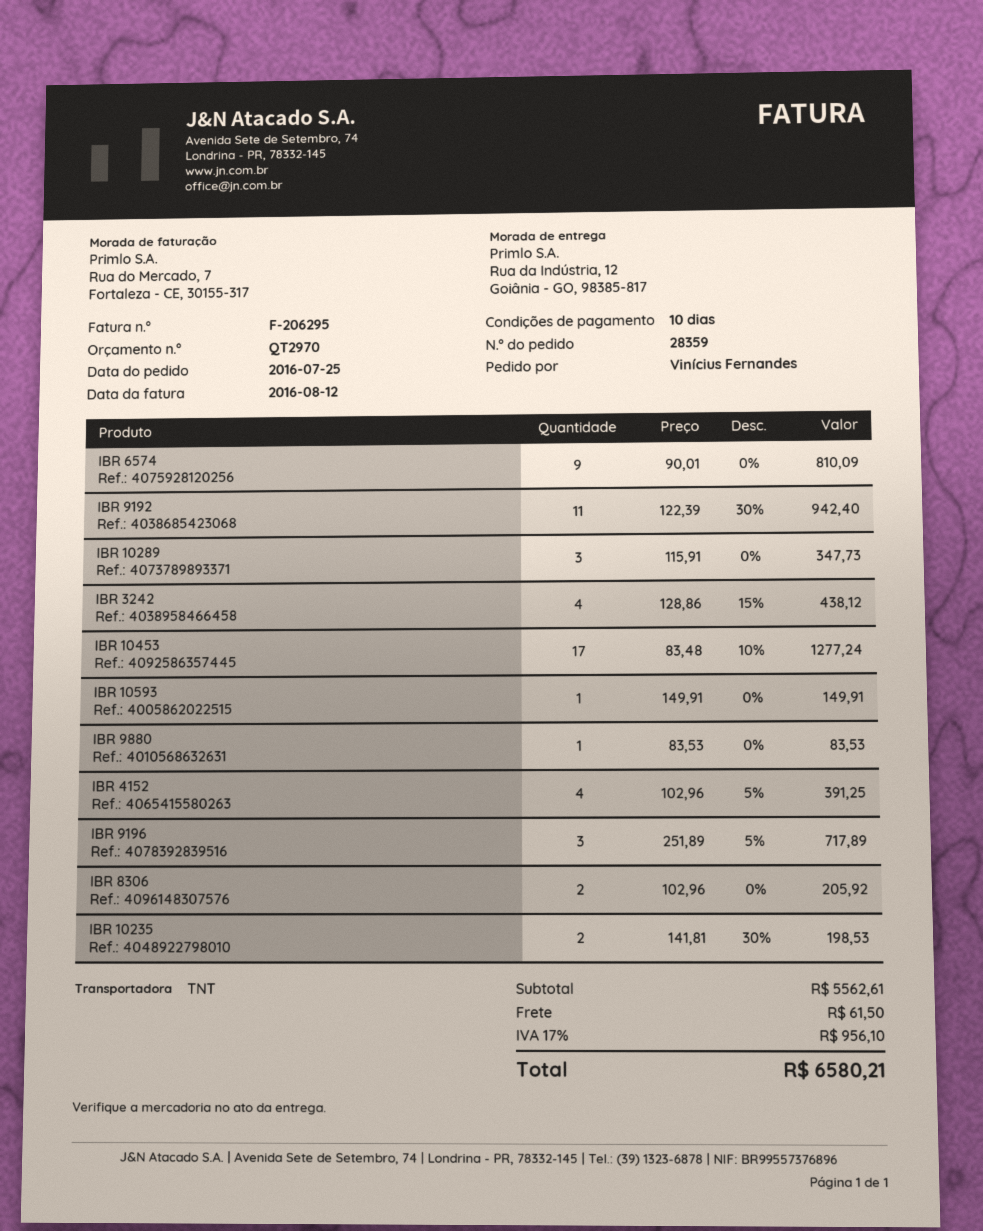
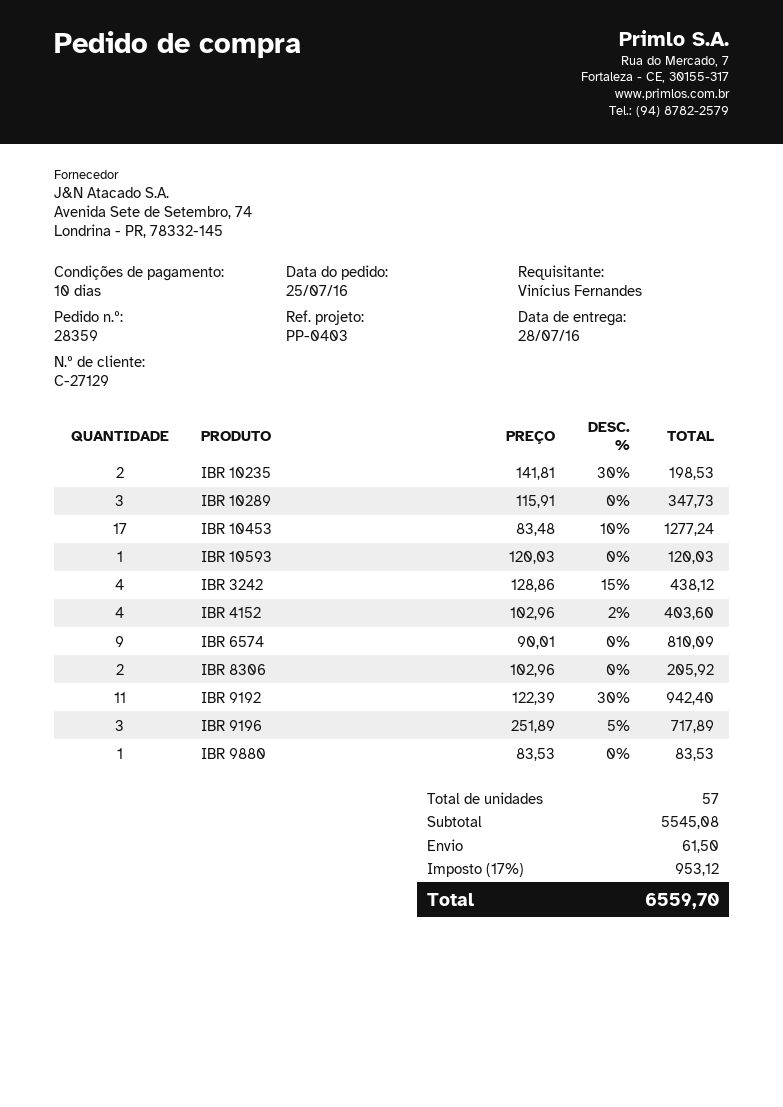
IBR 10593: 1 x 149.91 = 149.91 -> 1 x 120.03 = 120.03
IBR 4152: 4 x 102.96 - 5% = 391.25 -> 4 x 102.96 - 2% = 403.60
subtotal: 5562.61 -> 5545.08
tax: 17% = 956.10 -> 17% = 953.12
total: 6580.21 -> 6559.70

